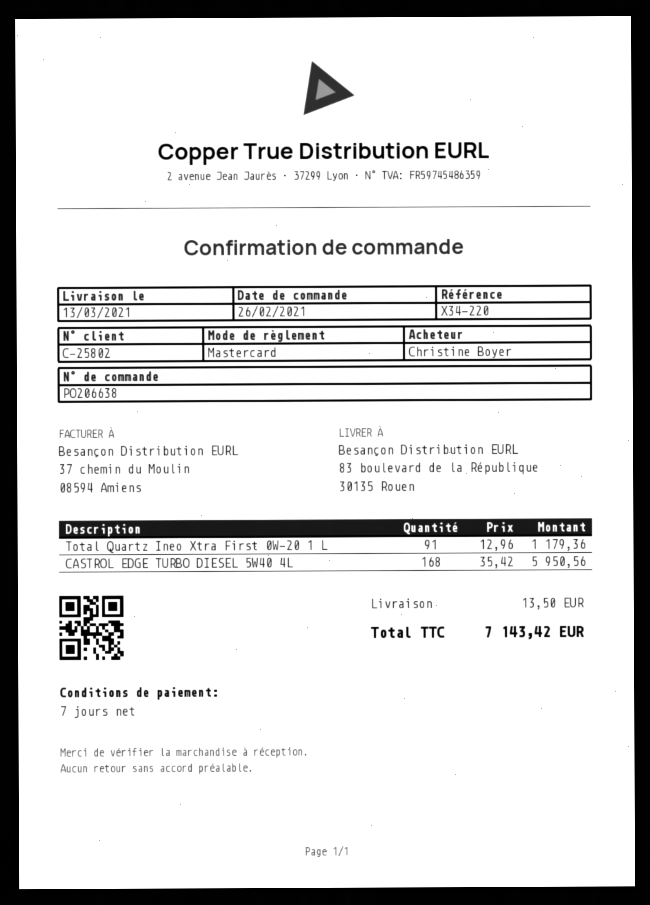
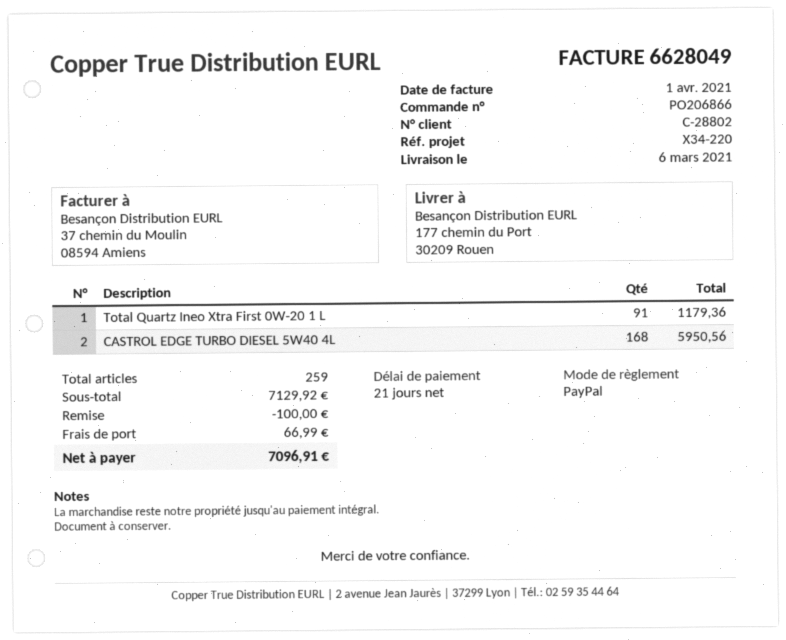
order number: PO206638 -> PO206866
delivery date: 2021-03-13 -> 2021-03-06
payment terms: 7 days -> 21 days
customer number: C-25802 -> C-28802
payment method: Mastercard -> PayPal
ship to: 83 boulevard de la République, 30135 Rouen -> 177 chemin du Port, 30209 Rouen
discount: none -> 100.00
shipping: 13.50 -> 66.99
total: 7143.42 -> 7096.91

